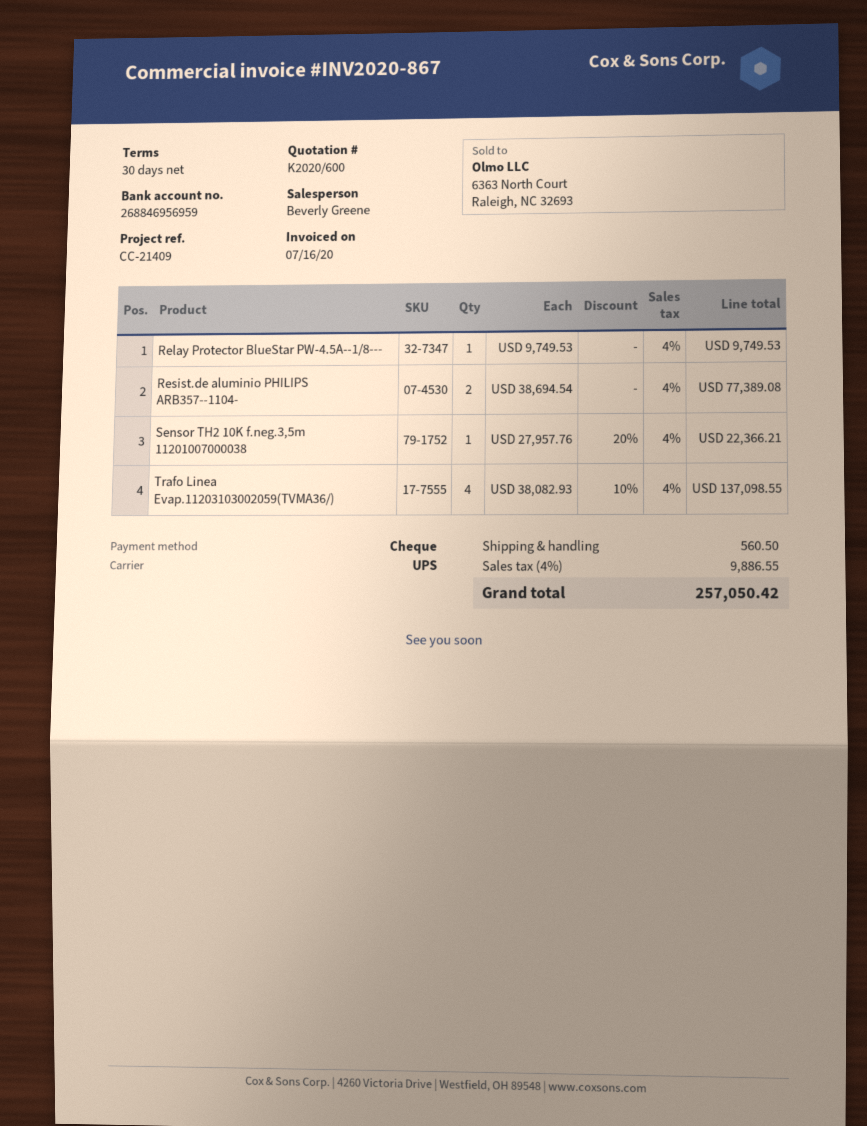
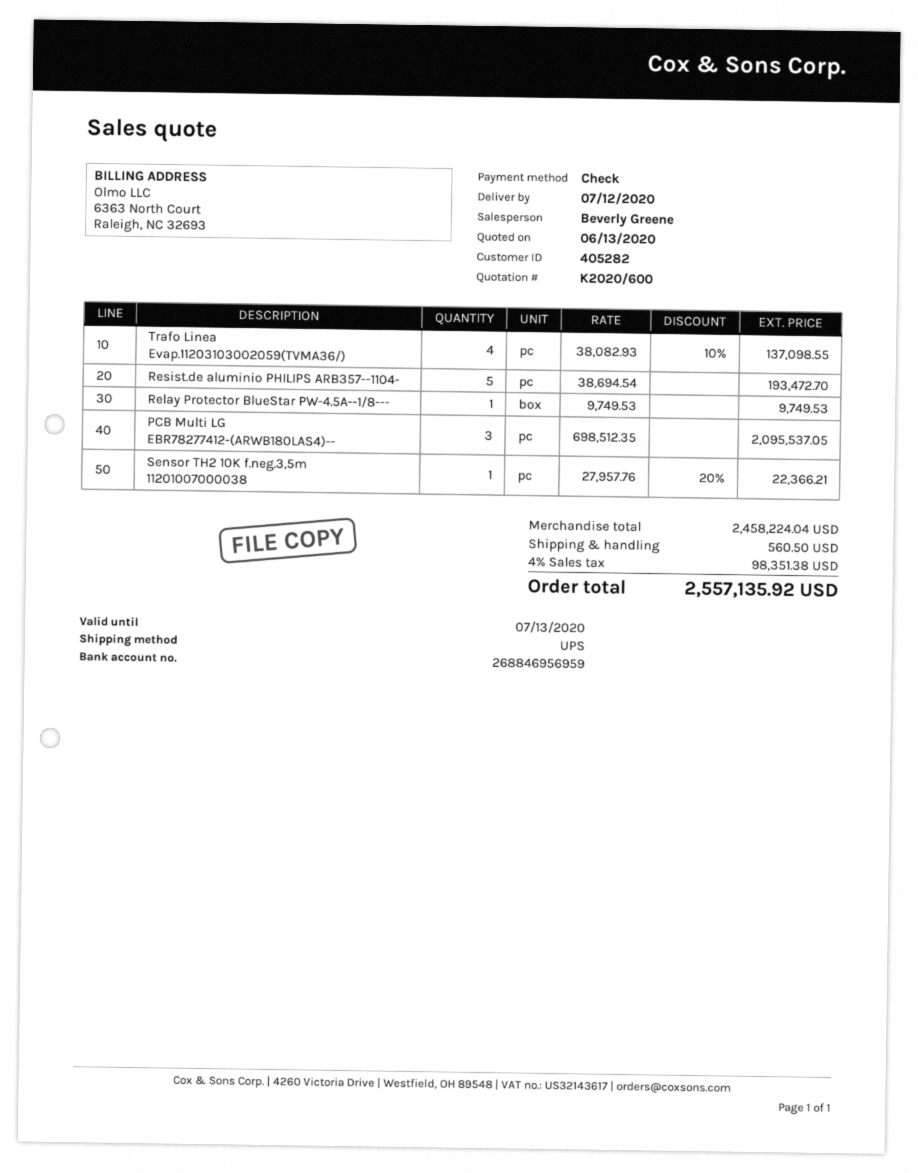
Resist.de aluminio PHILIPS ARB357--1104-: 2 x 38694.54 = 77389.08 -> 5 x 38694.54 = 193472.70
PCB Multi LG EBR78277412-(ARWB180LAS4)--: none -> 3 x 698512.35 = 2095537.05
tax: 4% = 9886.55 -> 4% = 98351.38
total: 257050.42 -> 2557135.92

